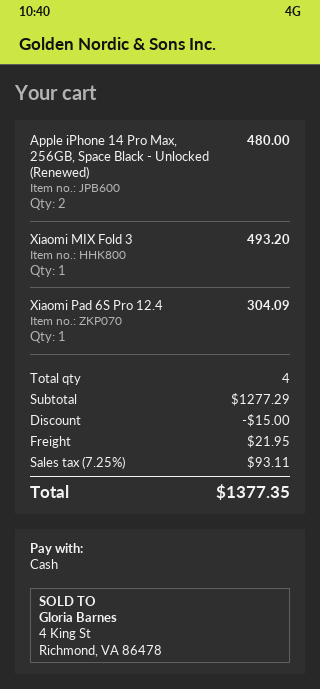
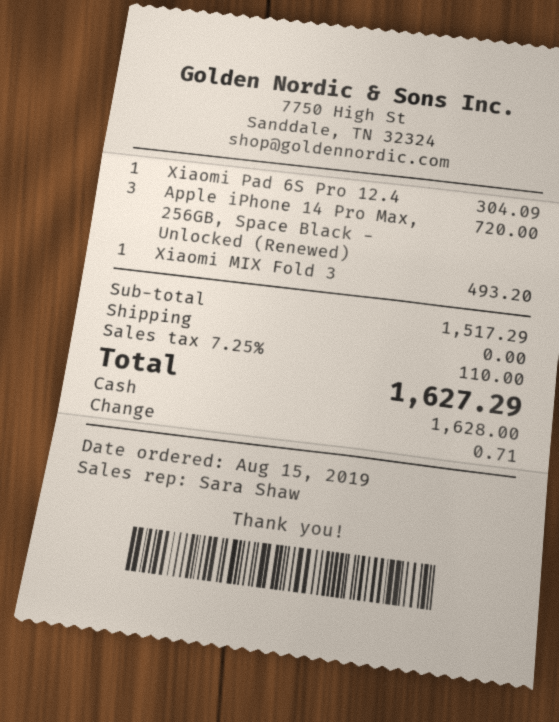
Apple iPhone 14 Pro Max, 256GB, Space Black - Unlocked (Renewed): 2 for 480.00 -> 3 for 720.00
subtotal: 1277.29 -> 1517.29
discount: 15.00 -> none
shipping: 21.95 -> 0.00
tax: 7.25% = 93.11 -> 7.25% = 110.00
total: 1377.35 -> 1627.29

